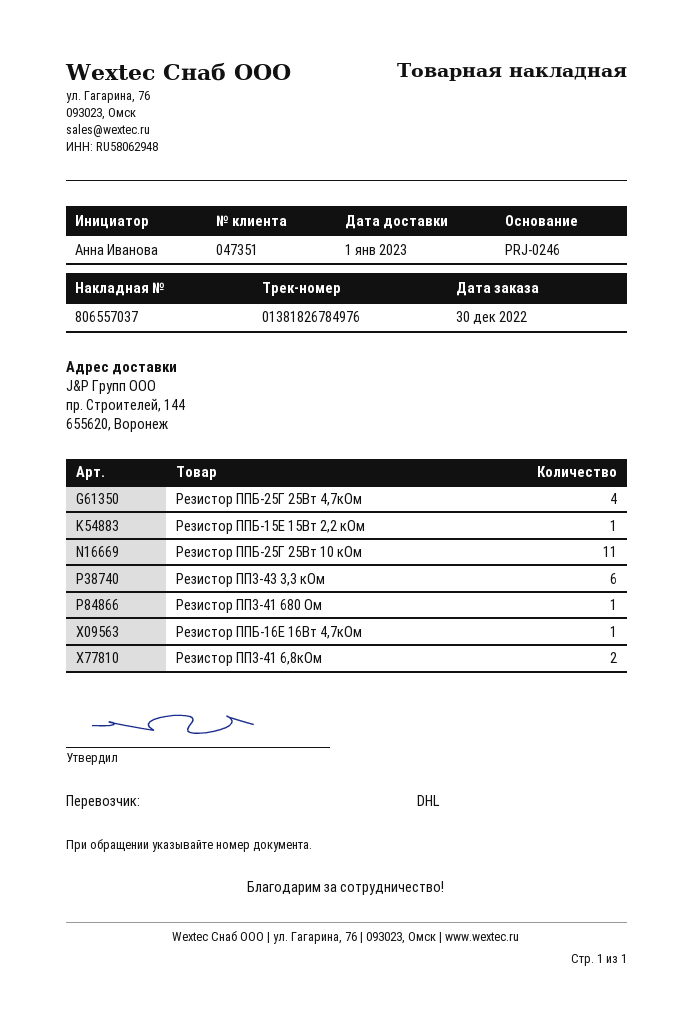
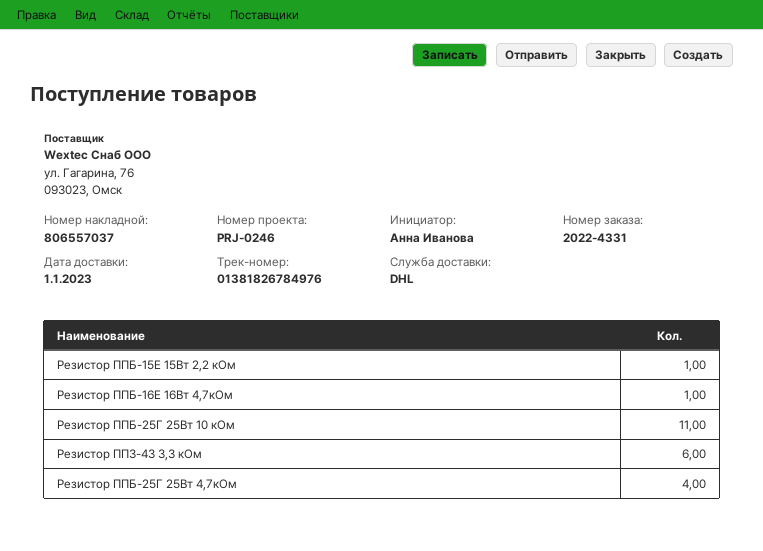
Резистор ПП3-41 680 Ом: 1 -> none
Резистор ПП3-41 6,8кОм: 2 -> none

